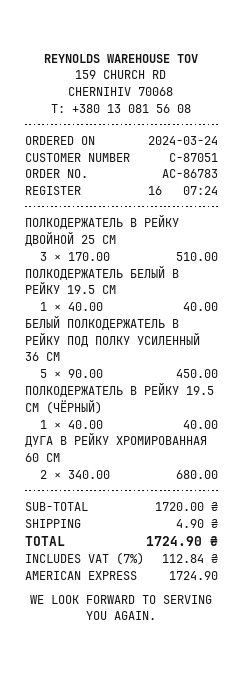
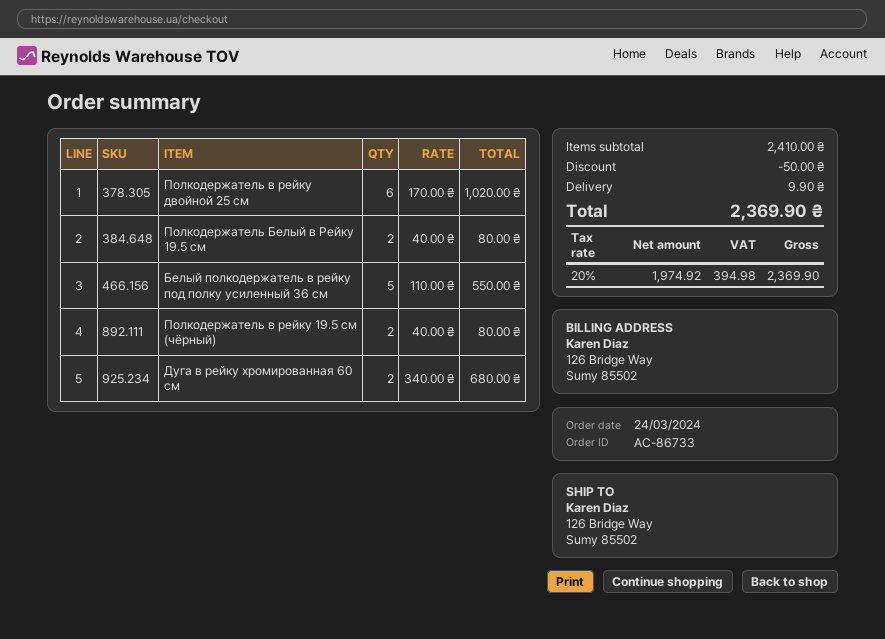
order number: AC-86783 -> AC-86733
ПОЛКОДЕРЖАТЕЛЬ В РЕЙКУ ДВОЙНОЙ 25 СМ: 3 x 170.00 = 510.00 -> 6 x 170.00 = 1020.00
ПОЛКОДЕРЖАТЕЛЬ БЕЛЫЙ В РЕЙКУ 19.5 СМ: 1 x 40.00 = 40.00 -> 2 x 40.00 = 80.00
БЕЛЫЙ ПОЛКОДЕРЖАТЕЛЬ В РЕЙКУ ПОД ПОЛКУ УСИЛЕННЫЙ 36 СМ: 5 x 90.00 = 450.00 -> 5 x 110.00 = 550.00
ПОЛКОДЕРЖАТЕЛЬ В РЕЙКУ 19.5 СМ (ЧЁРНЫЙ): 1 x 40.00 = 40.00 -> 2 x 40.00 = 80.00
subtotal: 1720.00 -> 2410.00
discount: none -> 50.00
shipping: 4.90 -> 9.90
tax: 7% = 112.84 -> 20% = 394.98
total: 1724.90 -> 2369.90

